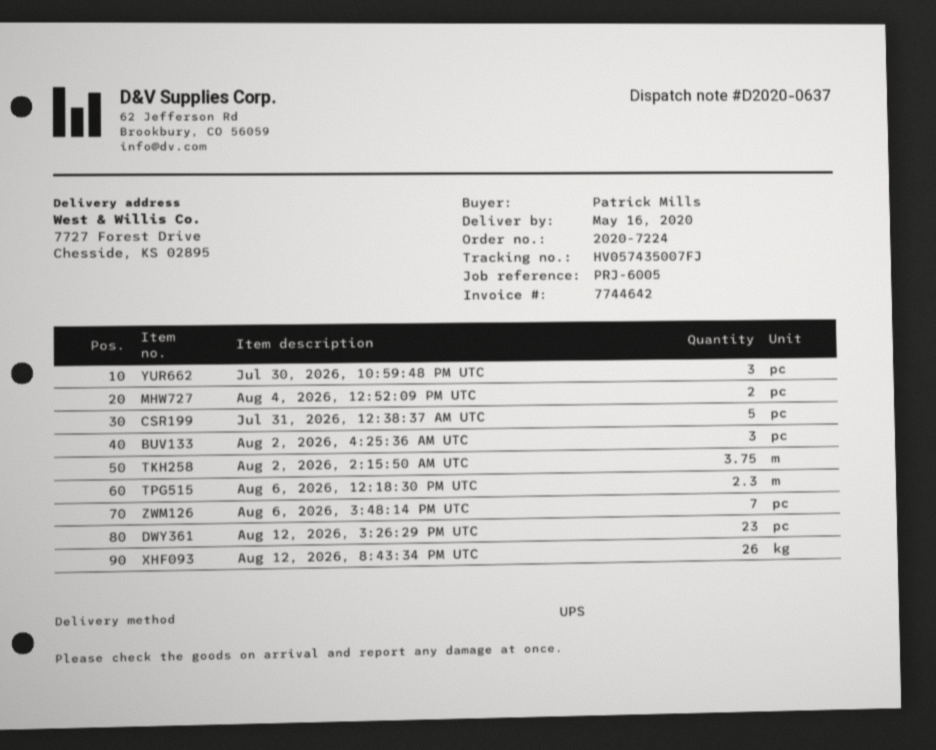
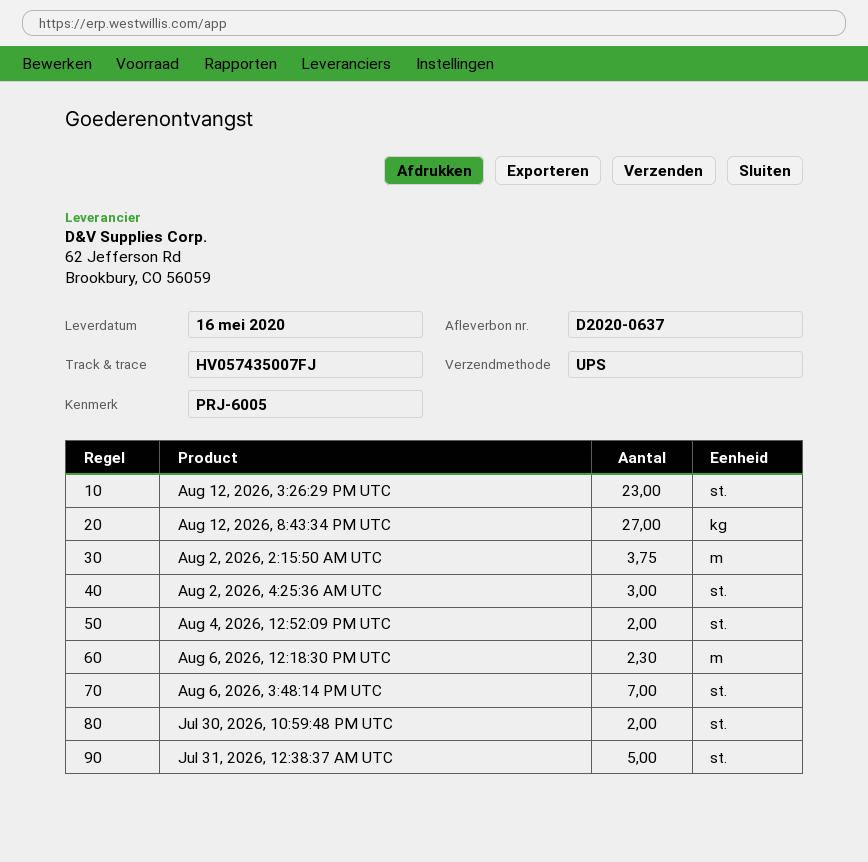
Jul 30, 2026, 10:59:48 PM UTC: 3 -> 2
Aug 12, 2026, 8:43:34 PM UTC: 26 -> 27

